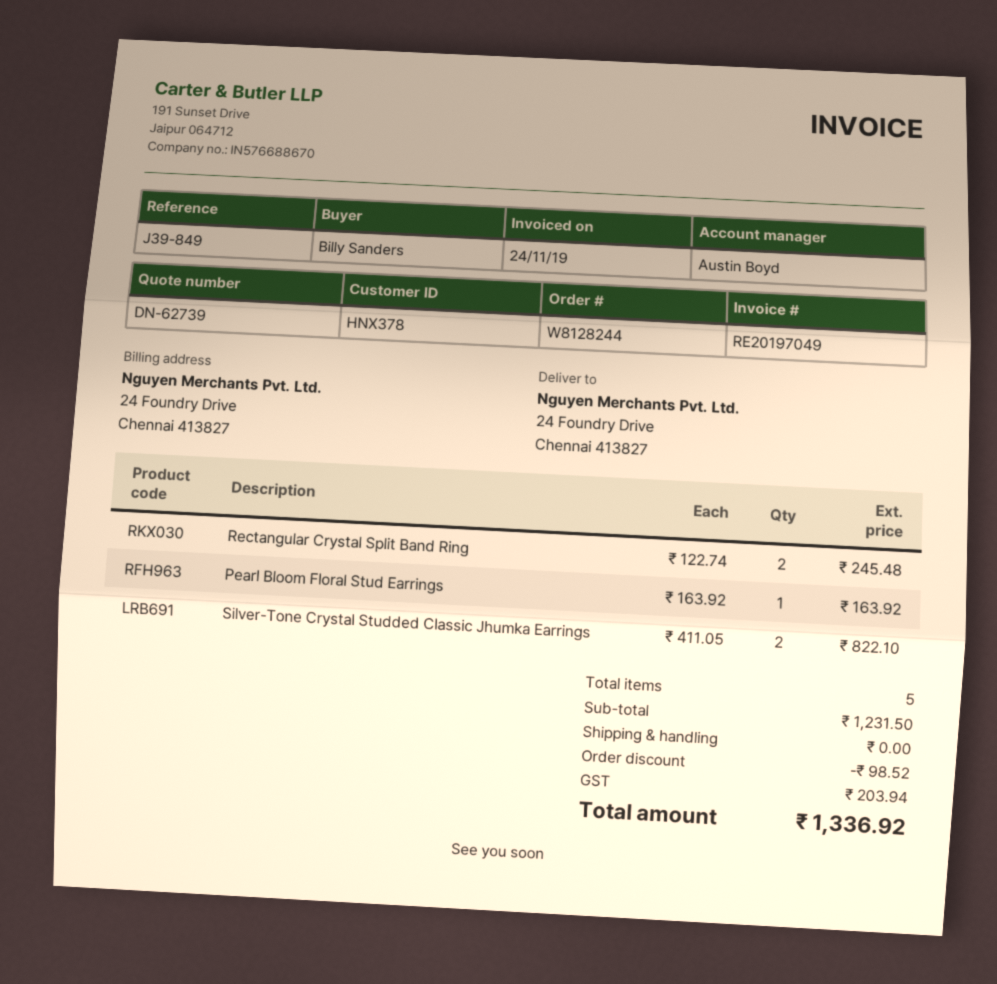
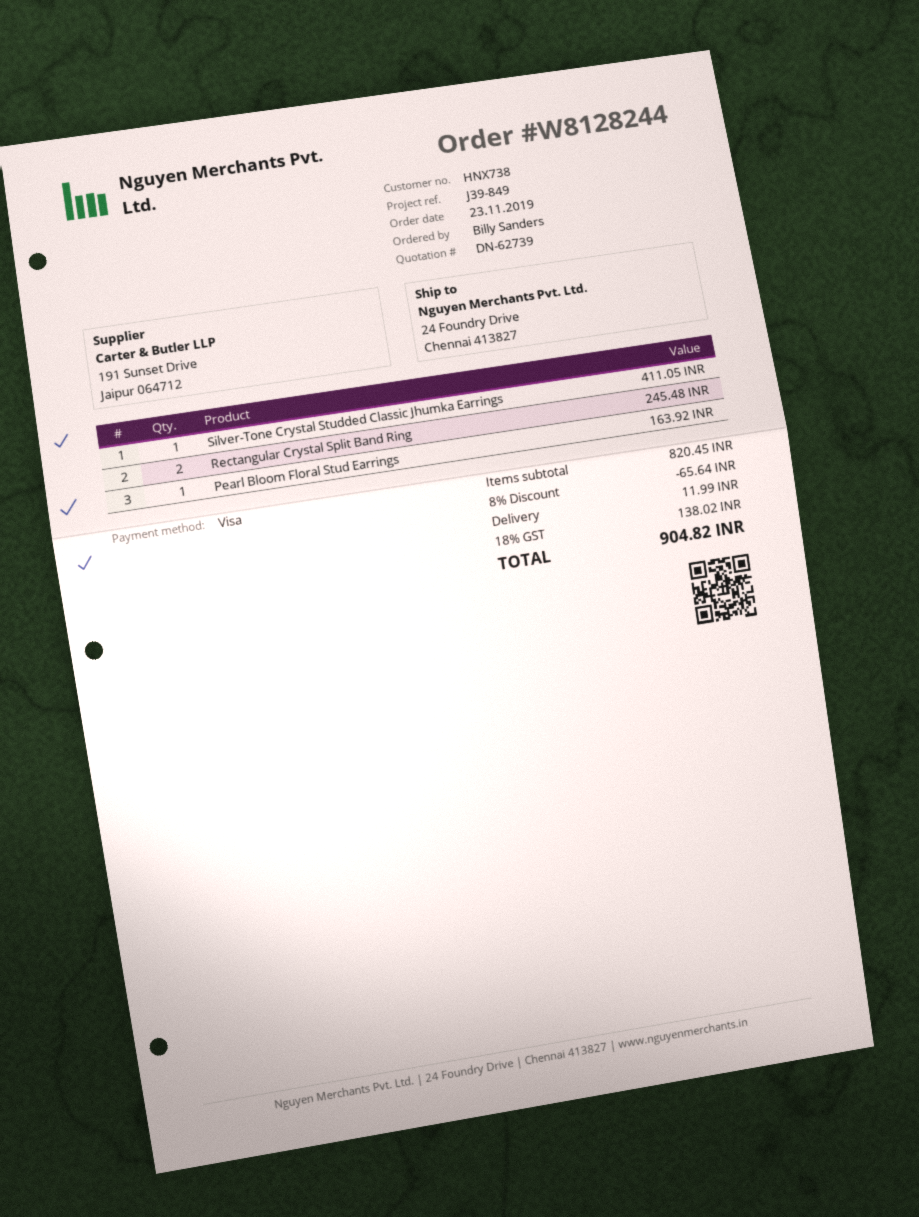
customer number: HNX378 -> HNX738
Silver-Tone Crystal Studded Classic Jhumka Earrings: 2 for 822.10 -> 1 for 411.05
subtotal: 1231.50 -> 820.45
discount: 98.52 -> 65.64
shipping: 0.00 -> 11.99
tax: 203.94 -> 138.02
total: 1336.92 -> 904.82

